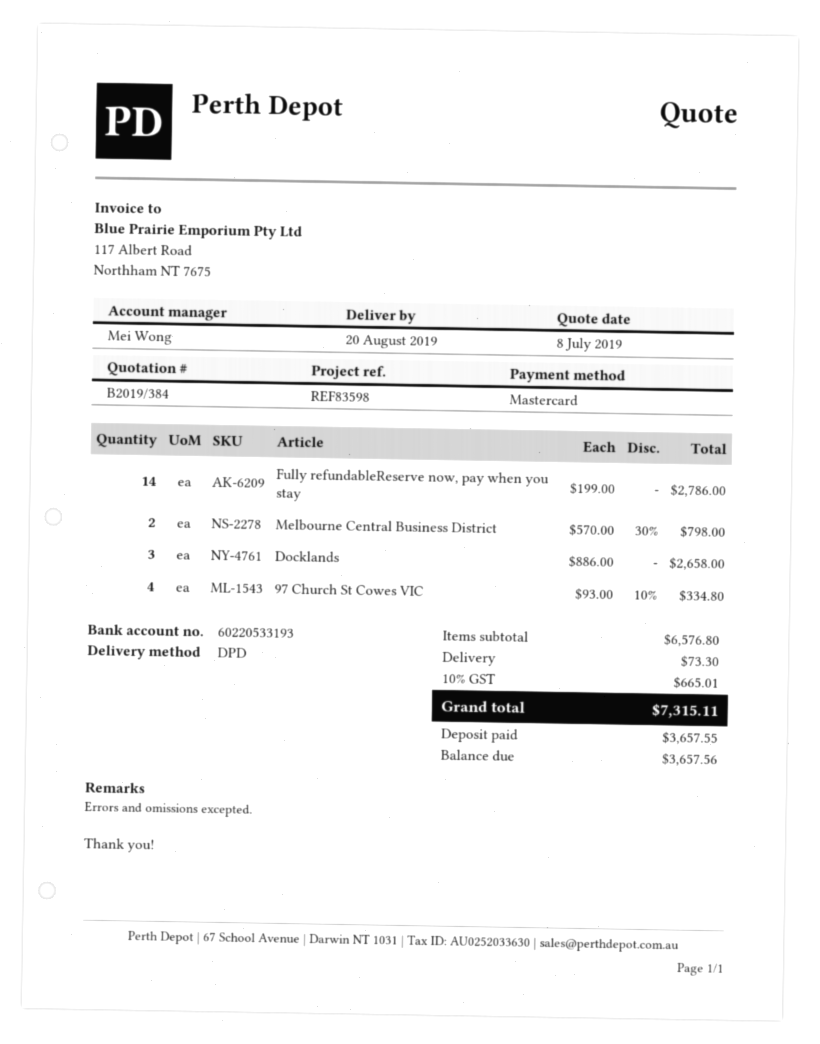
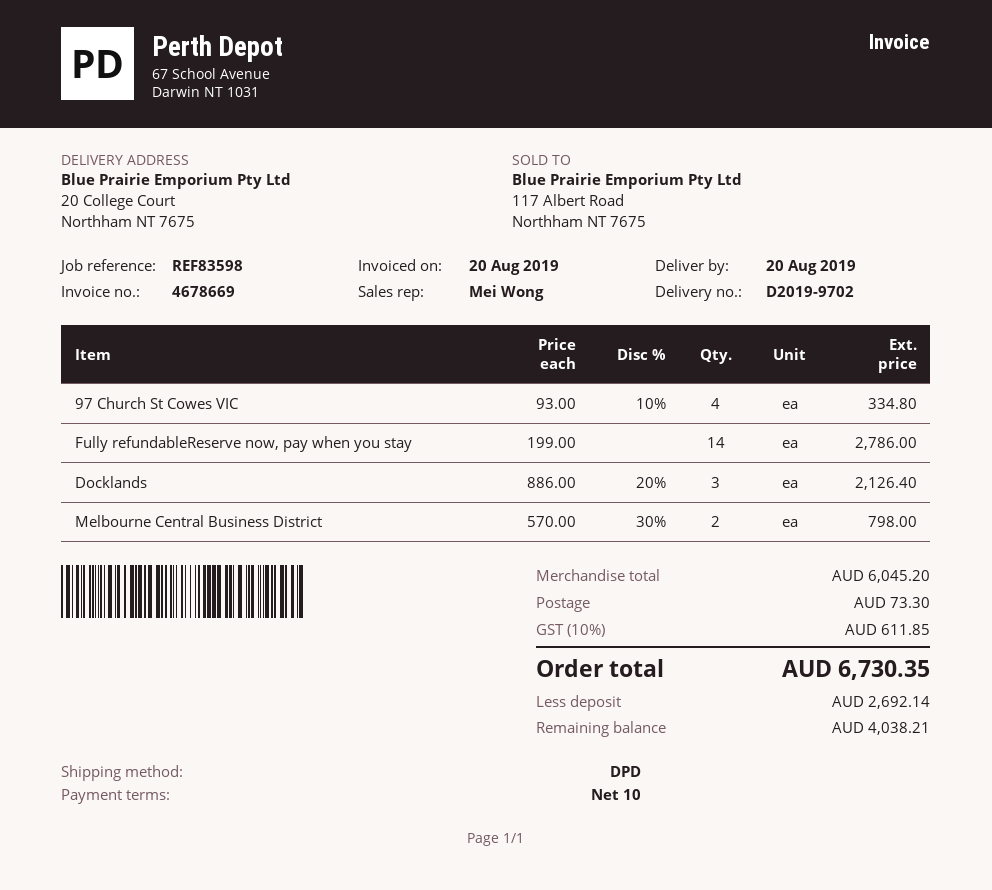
Docklands: 3 x 886.00 = 2658.00 -> 3 x 886.00 - 20% = 2126.40
subtotal: 6576.80 -> 6045.20
tax: 10% = 665.01 -> 10% = 611.85
total: 7315.11 -> 6730.35
deposit: 3657.55 -> 2692.14
balance: 3657.56 -> 4038.21

